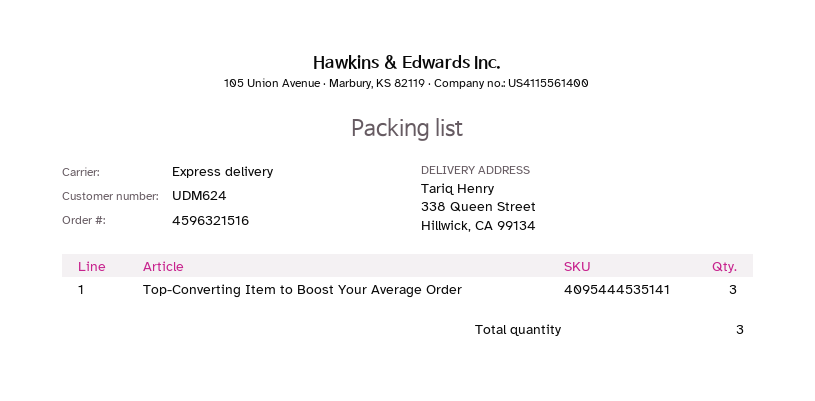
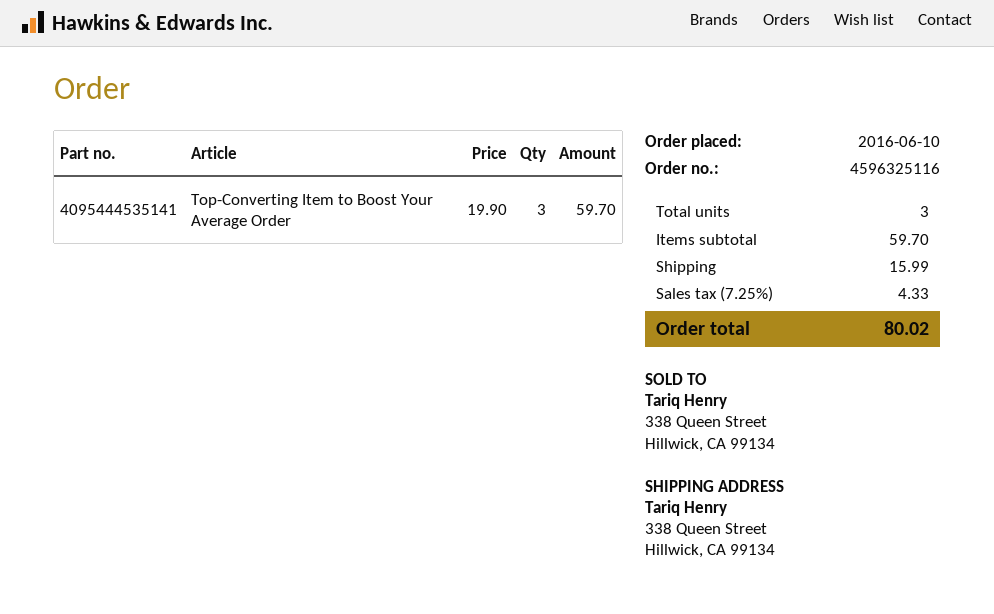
order number: 4596321516 -> 4596325116

